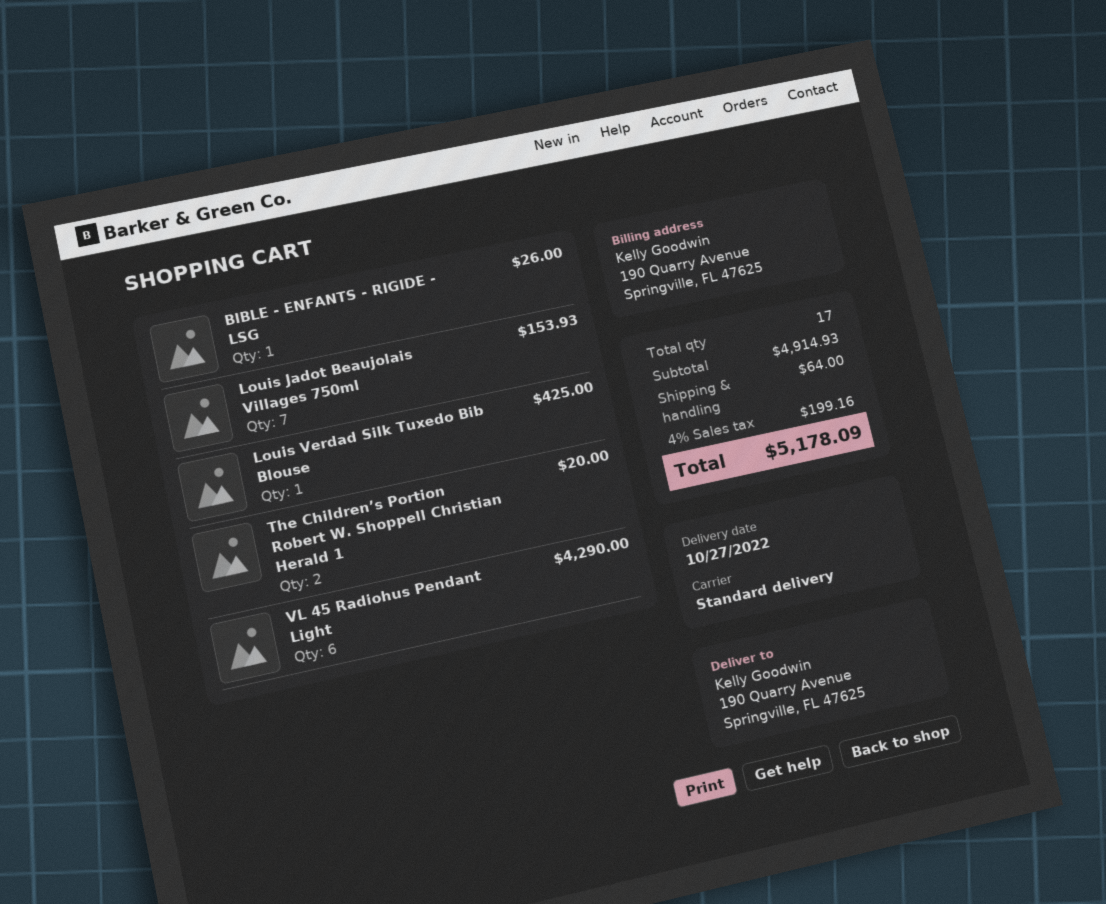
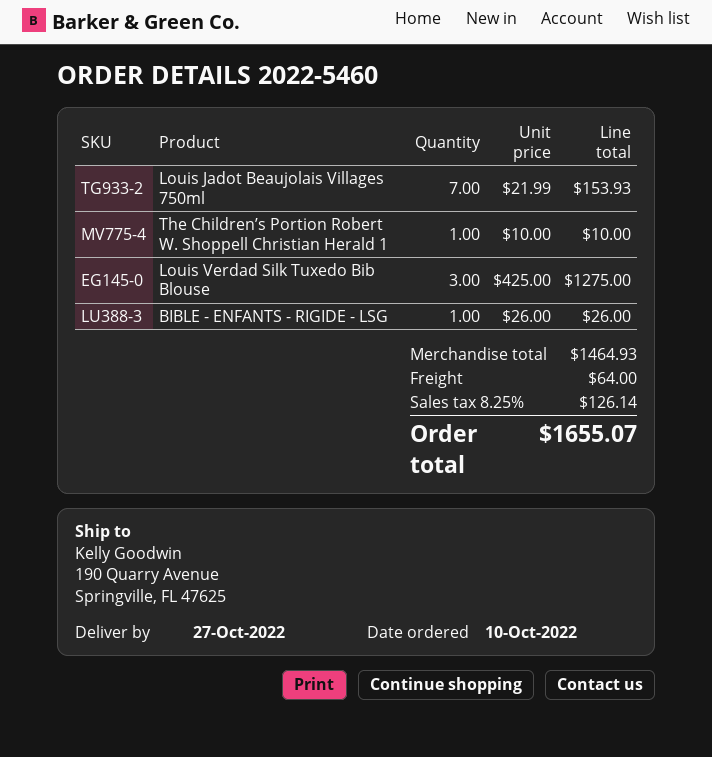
Louis Verdad Silk Tuxedo Bib Blouse: 1 for 425.00 -> 3 for 1275.00
The Children’s Portion Robert W. Shoppell Christian Herald 1: 2 for 20.00 -> 1 for 10.00
VL 45 Radiohus Pendant Light: 6 for 4290.00 -> none
subtotal: 4914.93 -> 1464.93
tax: 4% = 199.16 -> 8.25% = 126.14
total: 5178.09 -> 1655.07

